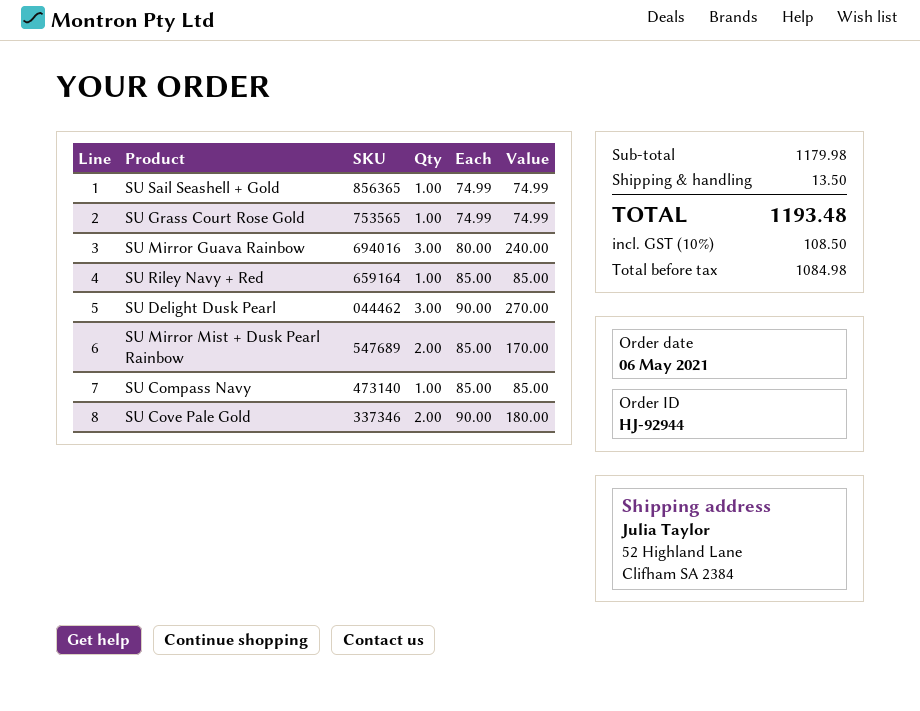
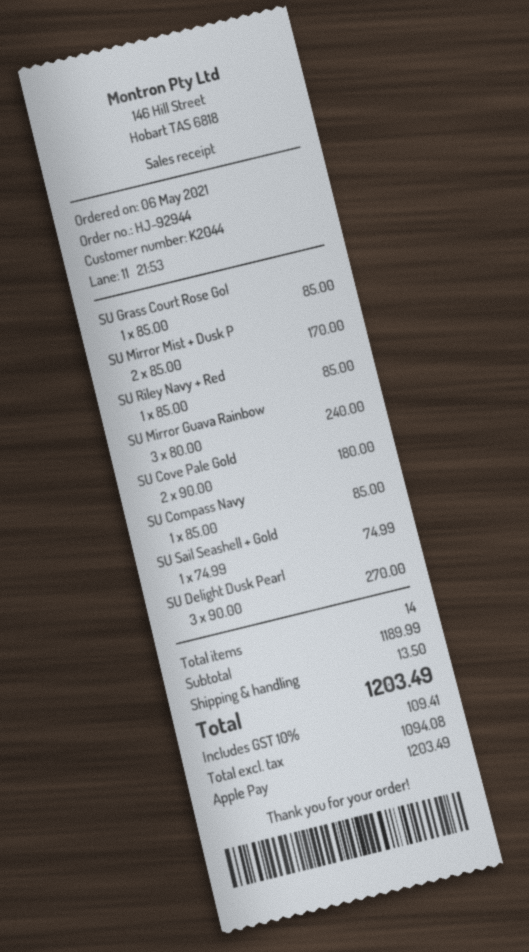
SU Grass Court Rose Gold: 1 x 74.99 = 74.99 -> 1 x 85.00 = 85.00
subtotal: 1179.98 -> 1189.99
net: 1084.98 -> 1094.08
tax: 10% = 108.50 -> 10% = 109.41
total: 1193.48 -> 1203.49

